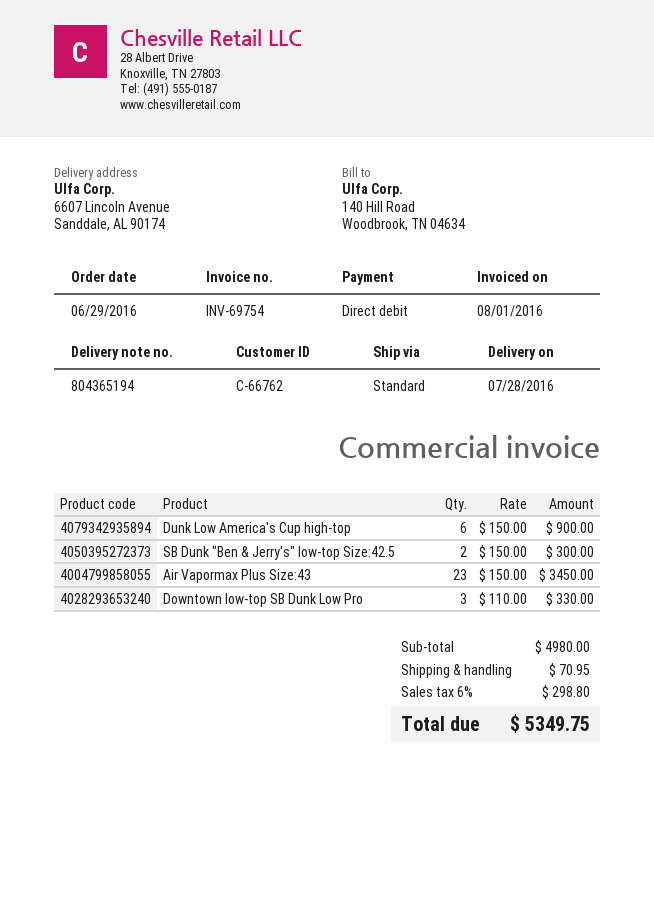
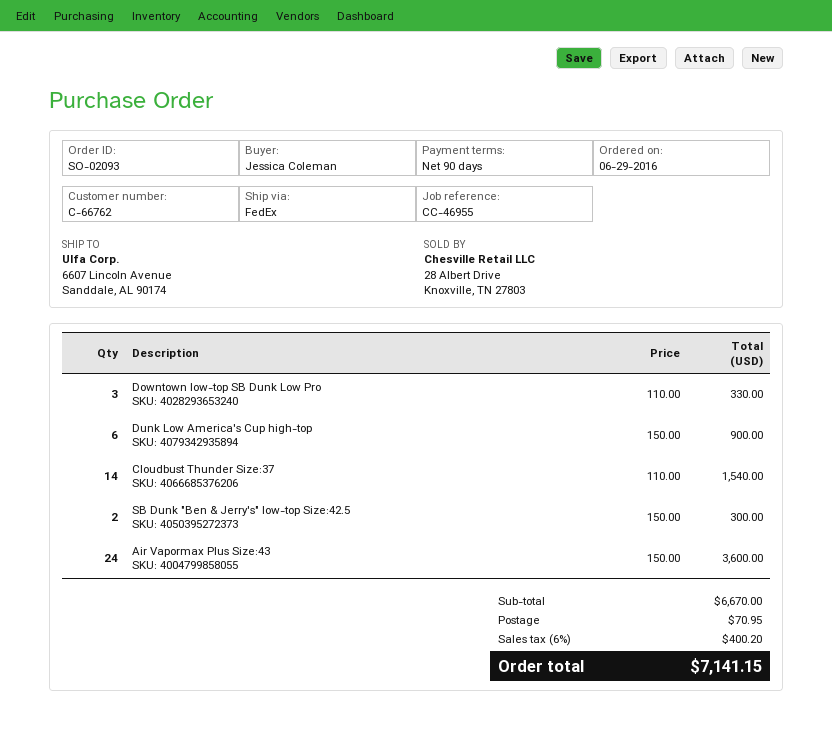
shipping method: standard -> FedEx
Air Vapormax Plus Size:43: 23 x 150.00 = 3450.00 -> 24 x 150.00 = 3600.00
Cloudbust Thunder Size:37: none -> 14 x 110.00 = 1540.00
subtotal: 4980.00 -> 6670.00
tax: 6% = 298.80 -> 6% = 400.20
total: 5349.75 -> 7141.15

